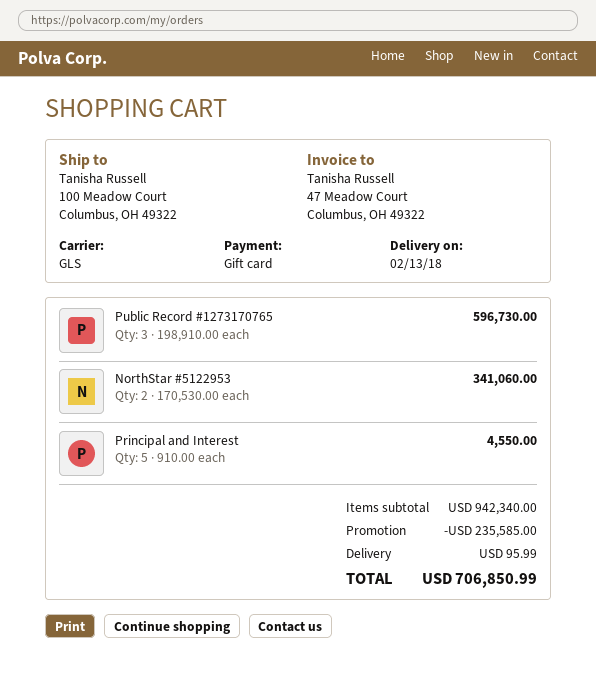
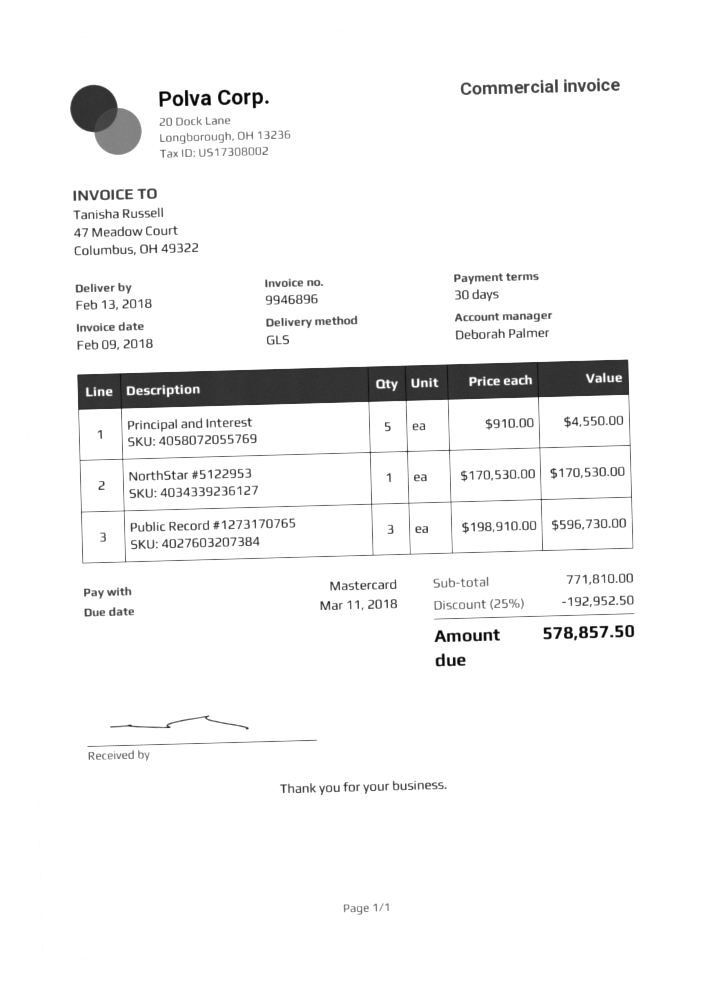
payment method: gift card -> Mastercard
NorthStar #5122953: 2 x 170530.00 = 341060.00 -> 1 x 170530.00 = 170530.00
subtotal: 942340.00 -> 771810.00
discount: 235585.00 -> 192952.50
shipping: 95.99 -> none
total: 706850.99 -> 578857.50

